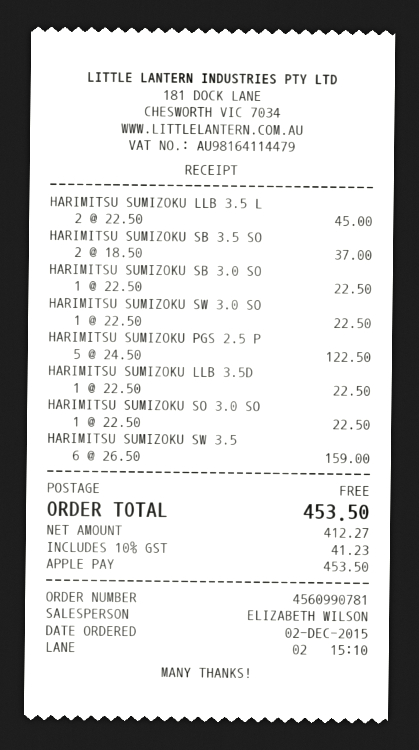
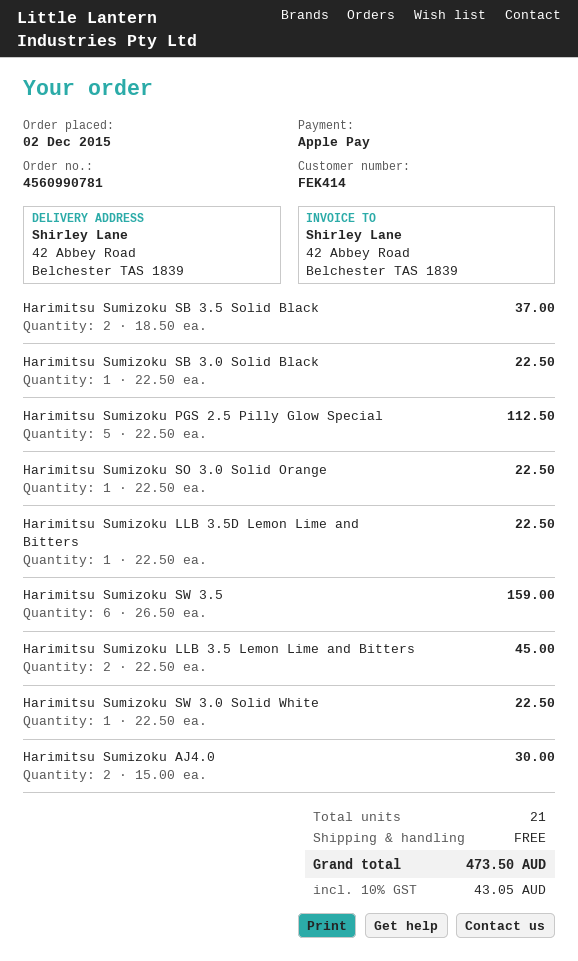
HARIMITSU SUMIZOKU PGS 2.5 P: 5 x 24.50 = 122.50 -> 5 x 22.50 = 112.50
Harimitsu Sumizoku AJ4.0: none -> 2 x 15.00 = 30.00
tax: 10% = 41.23 -> 10% = 43.05
total: 453.50 -> 473.50

